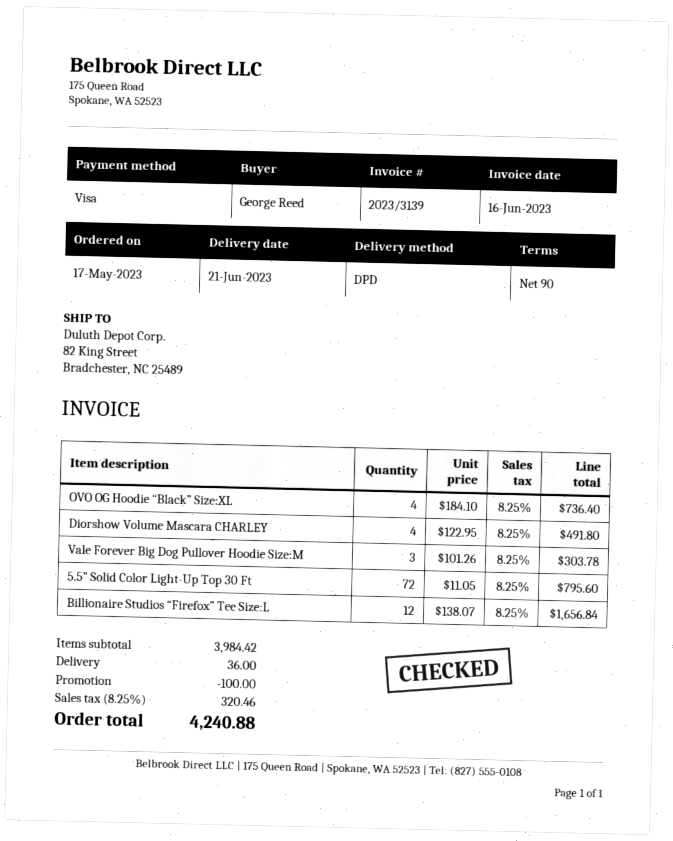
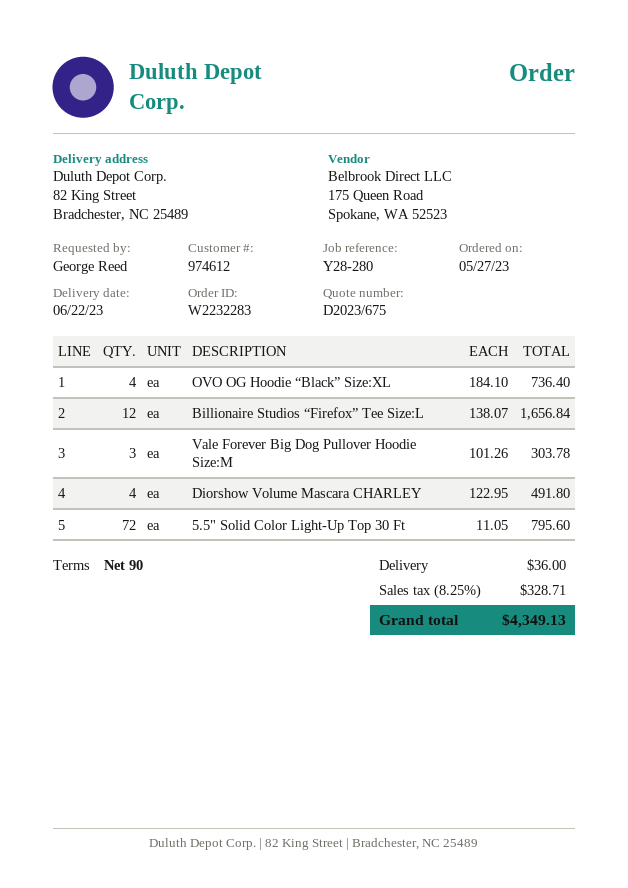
order date: 2023-05-17 -> 2023-05-27
delivery date: 2023-06-21 -> 2023-06-22
discount: 100.00 -> none
tax: 8.25% = 320.46 -> 8.25% = 328.71
total: 4240.88 -> 4349.13

